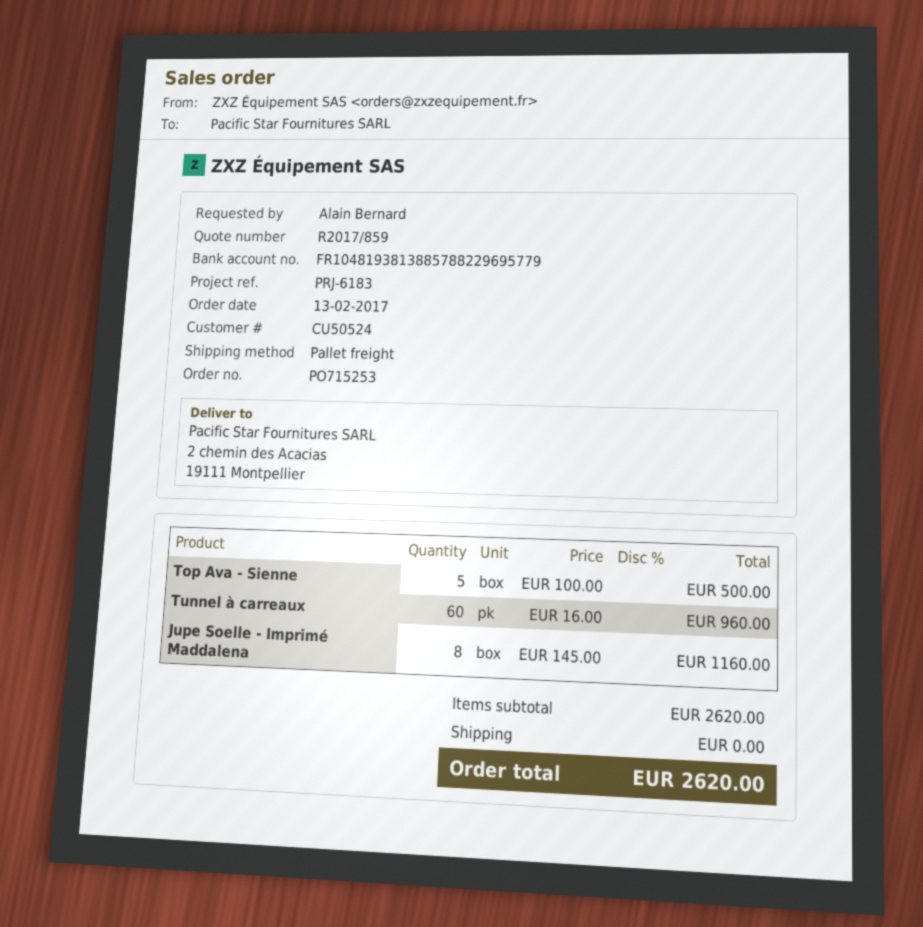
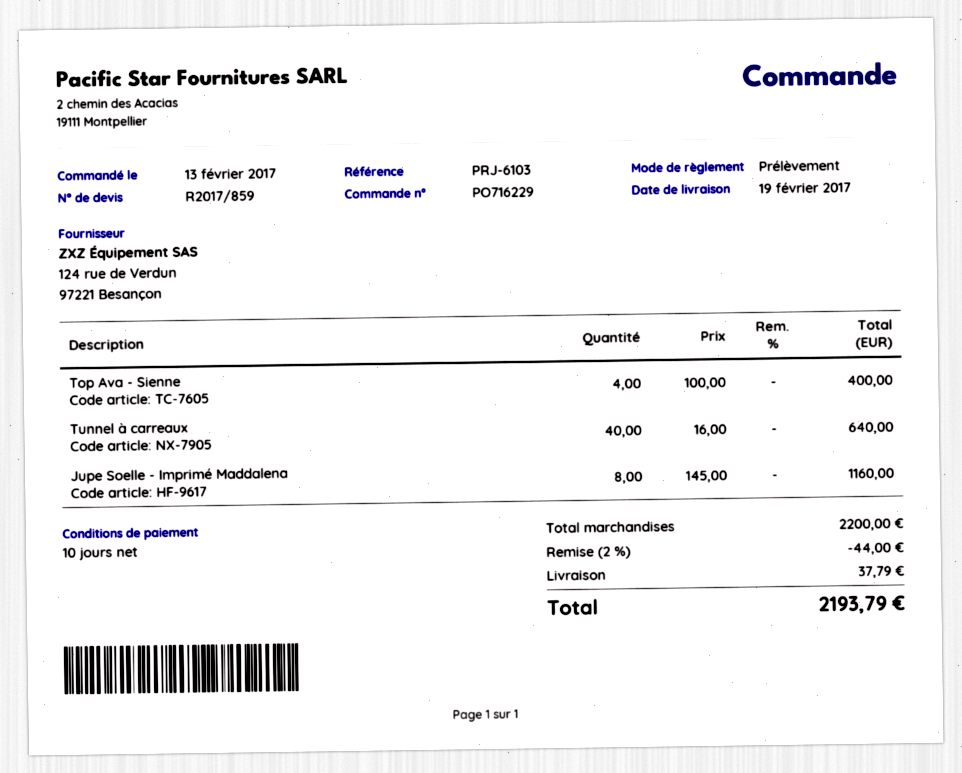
order number: PO715253 -> PO716229
reference: PRJ-6183 -> PRJ-6103
Top Ava - Sienne: 5 x 100.00 = 500.00 -> 4 x 100.00 = 400.00
Tunnel à carreaux: 60 x 16.00 = 960.00 -> 40 x 16.00 = 640.00
subtotal: 2620.00 -> 2200.00
discount: none -> 2% = 44.00
shipping: 0.00 -> 37.79
total: 2620.00 -> 2193.79

